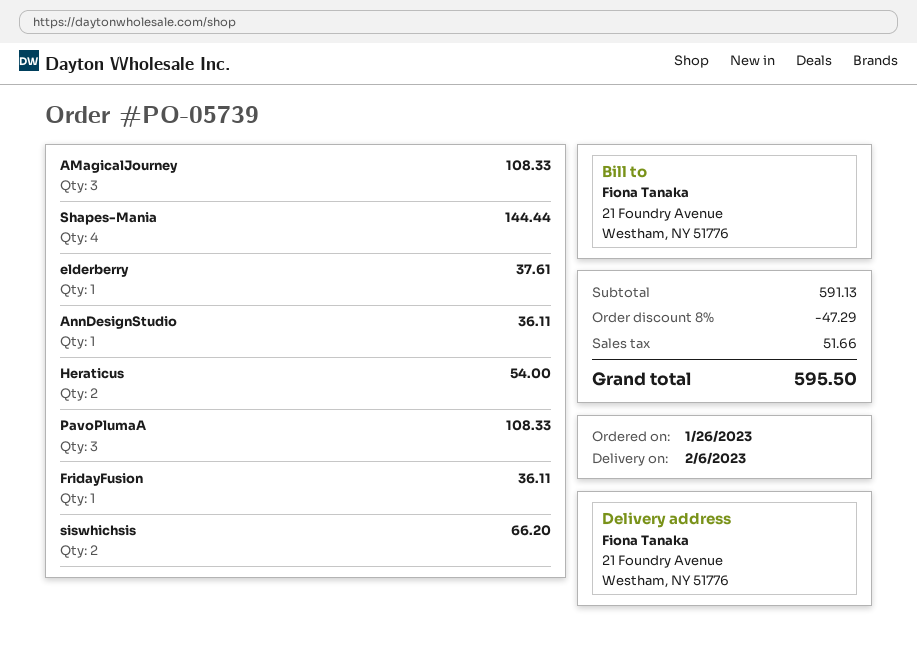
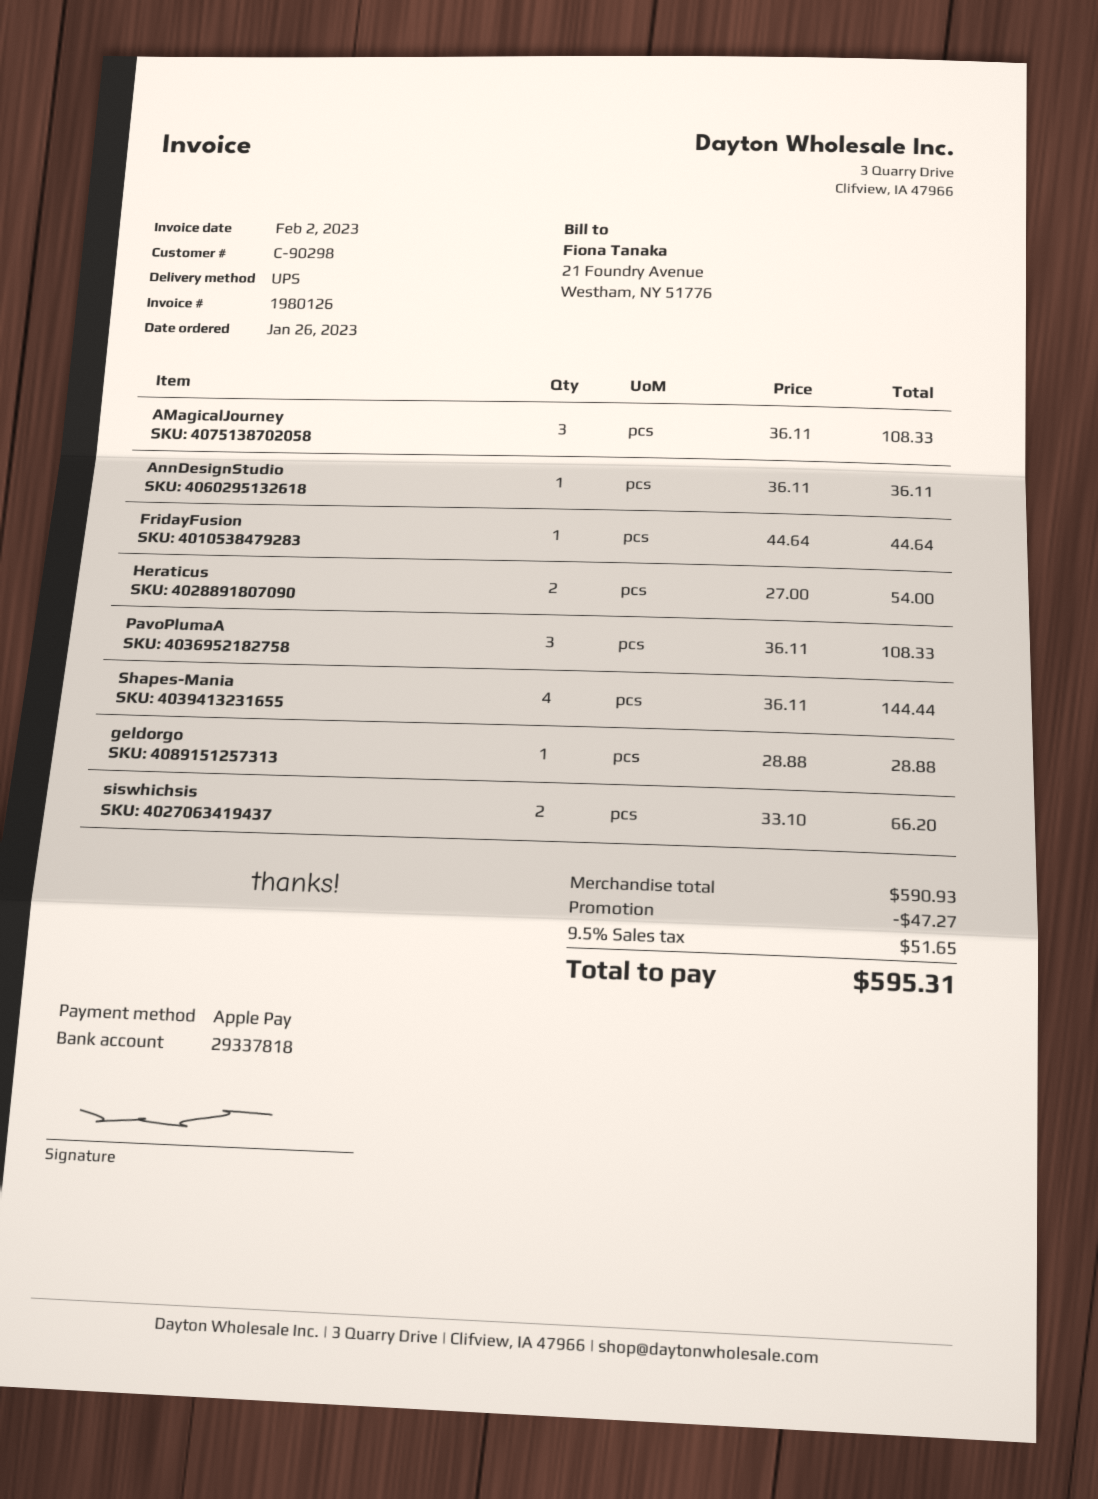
elderberry: 1 for 37.61 -> none
FridayFusion: 1 for 36.11 -> 1 for 44.64
geldorgo: none -> 1 for 28.88
subtotal: 591.13 -> 590.93
discount: 47.29 -> 47.27
tax: 51.66 -> 51.65
total: 595.50 -> 595.31

